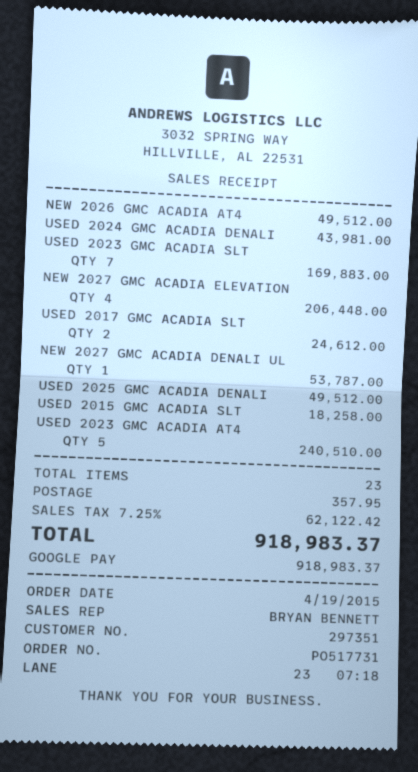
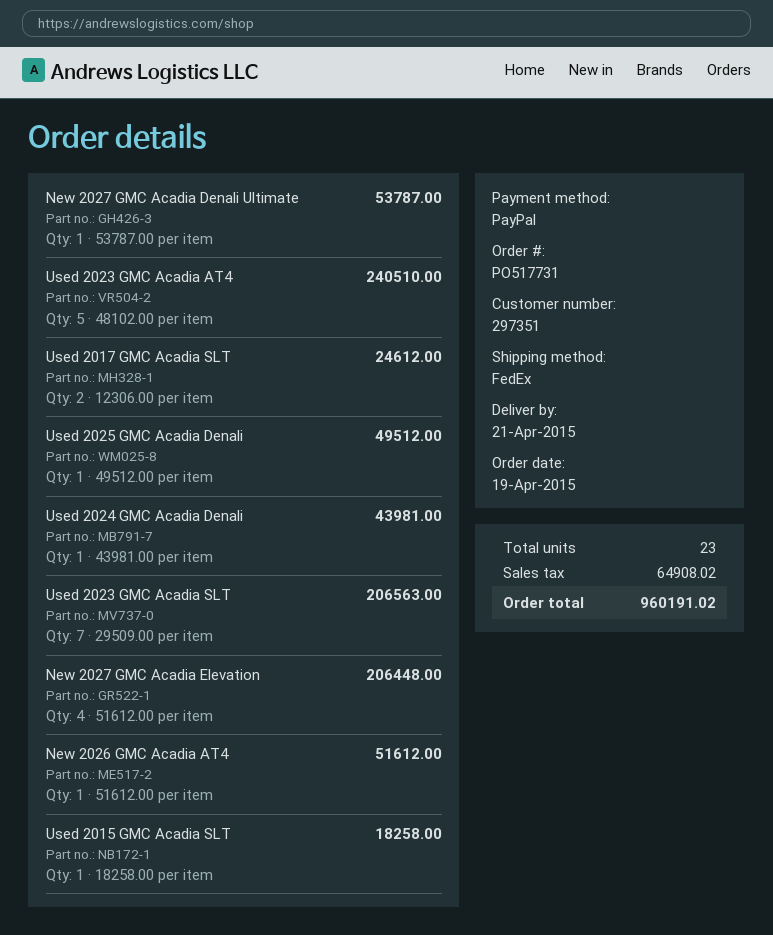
payment method: Google Pay -> PayPal
NEW 2026 GMC ACADIA AT4: 1 for 49512.00 -> 1 for 51612.00
USED 2023 GMC ACADIA SLT: 7 for 169883.00 -> 7 for 206563.00
shipping: 357.95 -> none
tax: 62122.42 -> 64908.02
total: 918983.37 -> 960191.02

